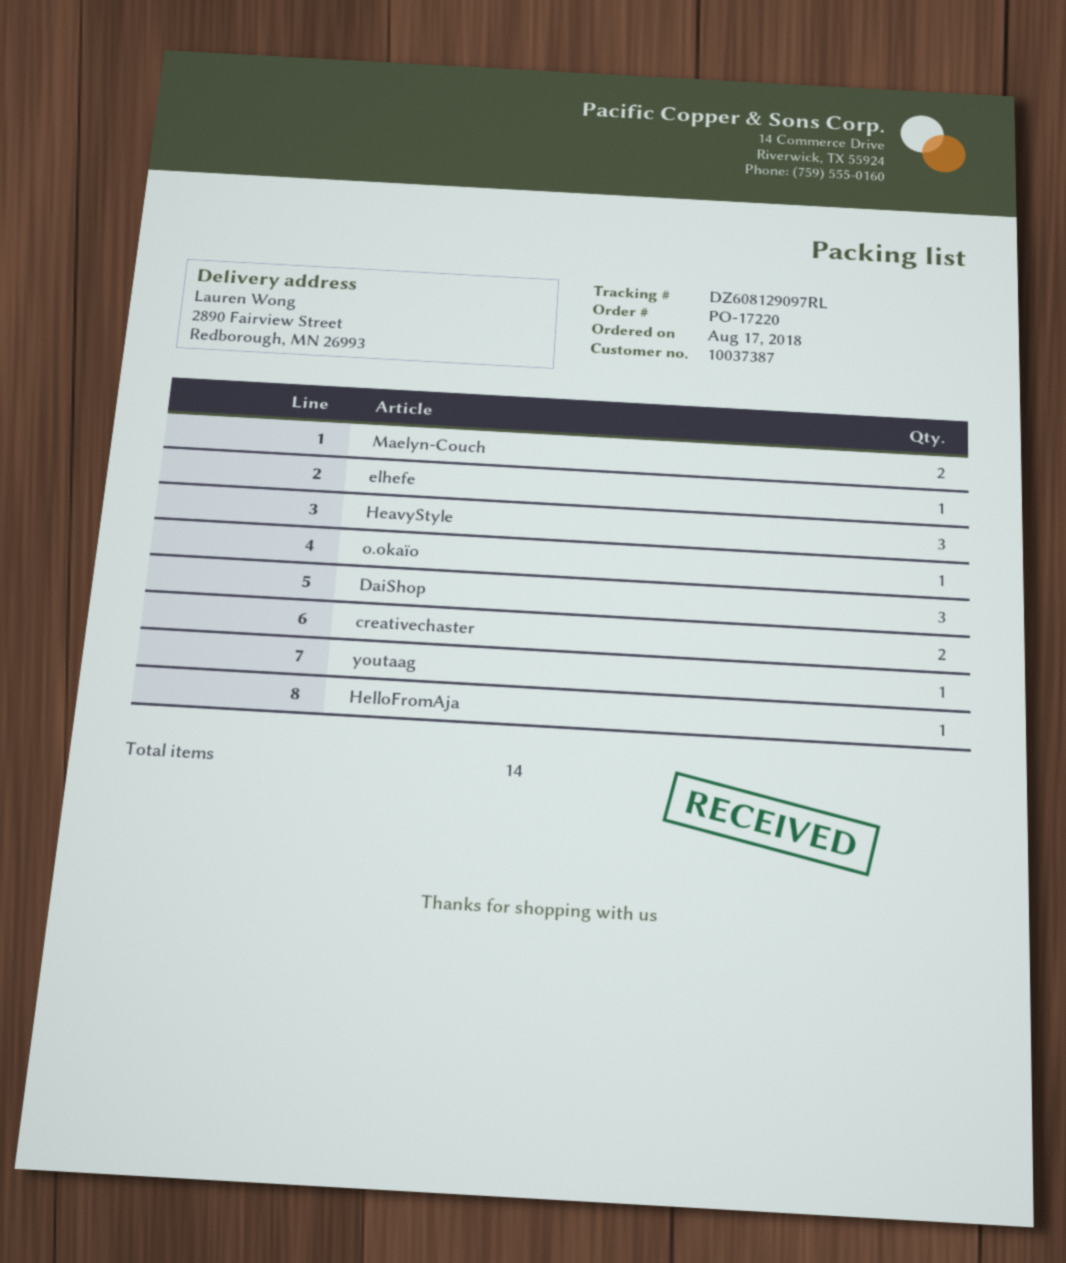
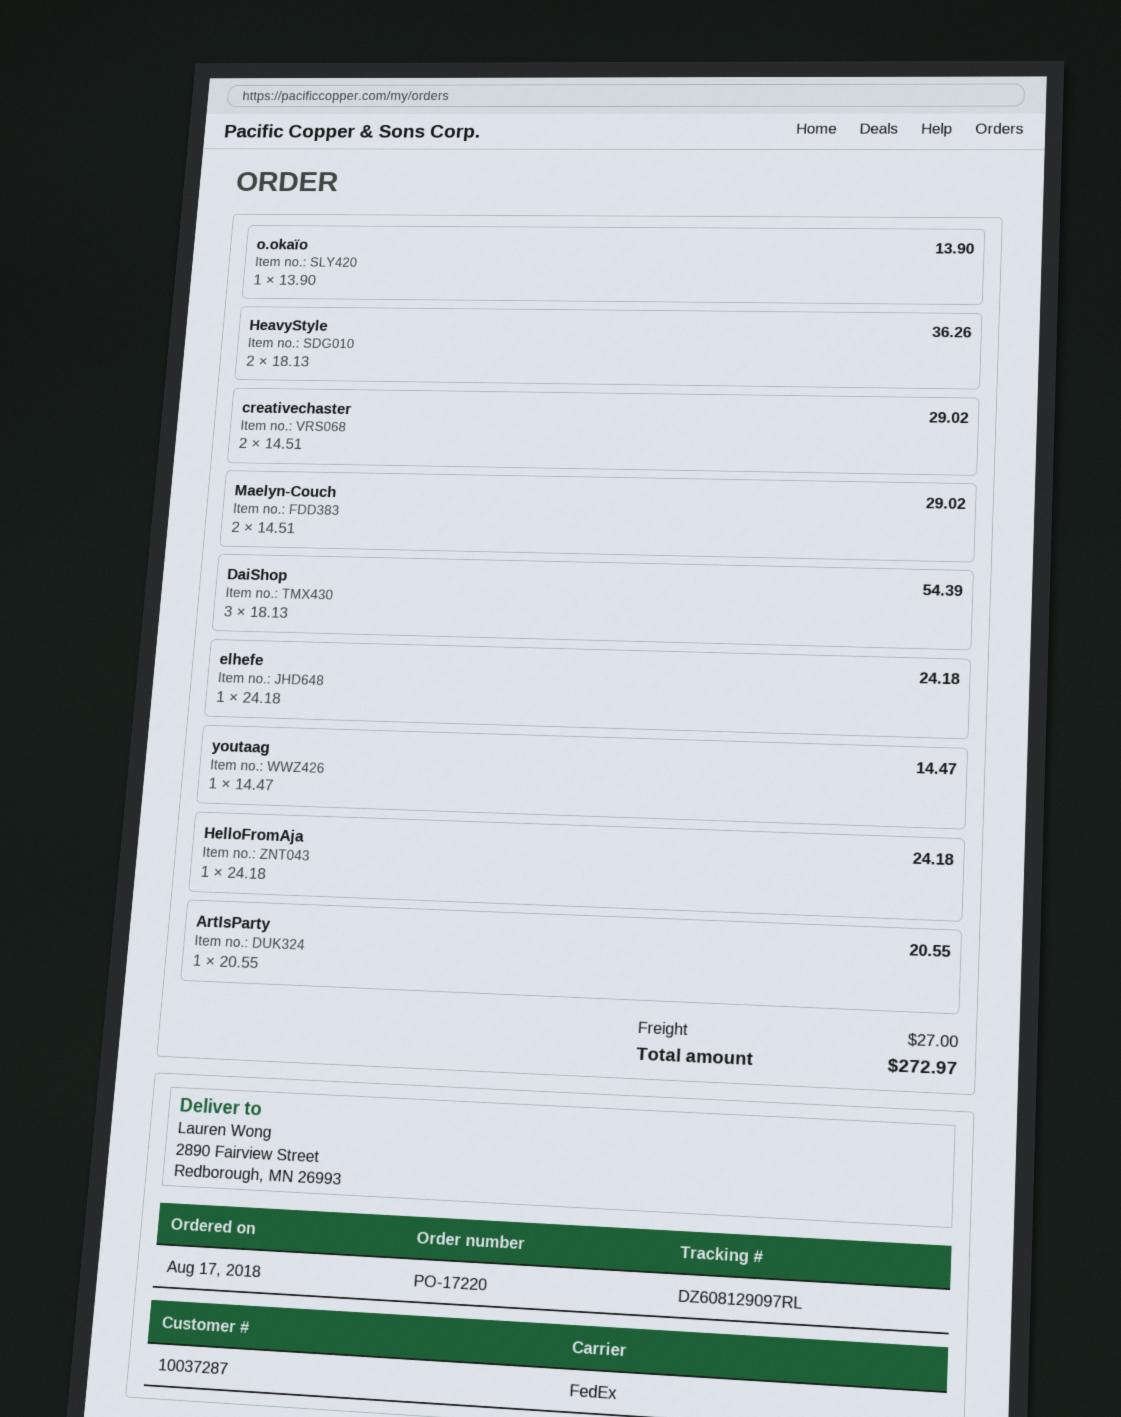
customer number: 10037387 -> 10037287
HeavyStyle: 3 -> 2
ArtIsParty: none -> 1

